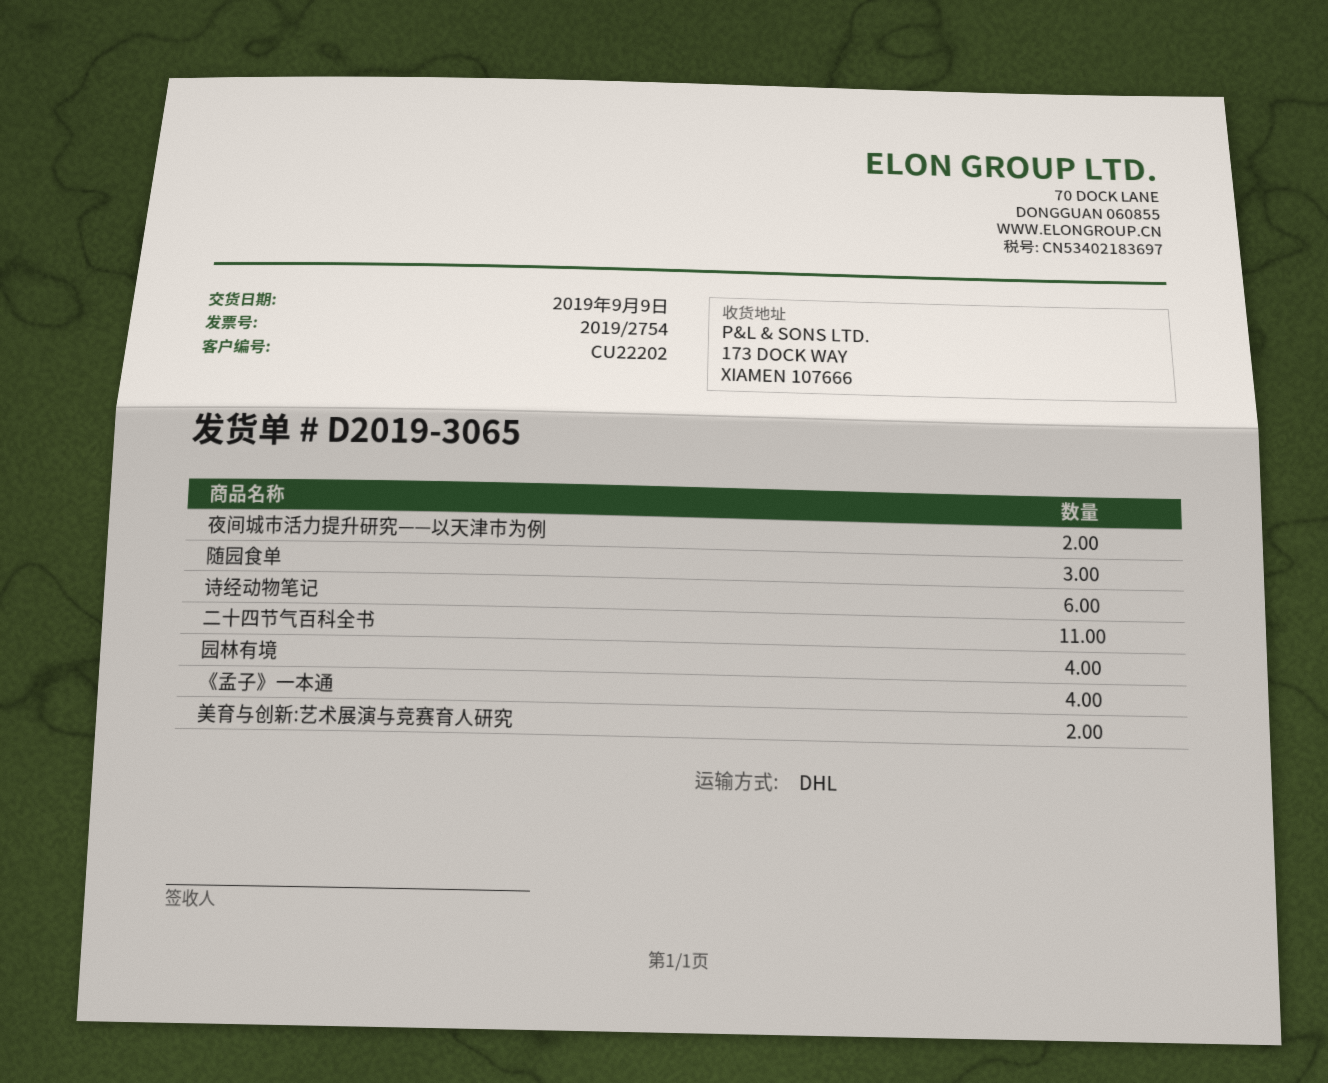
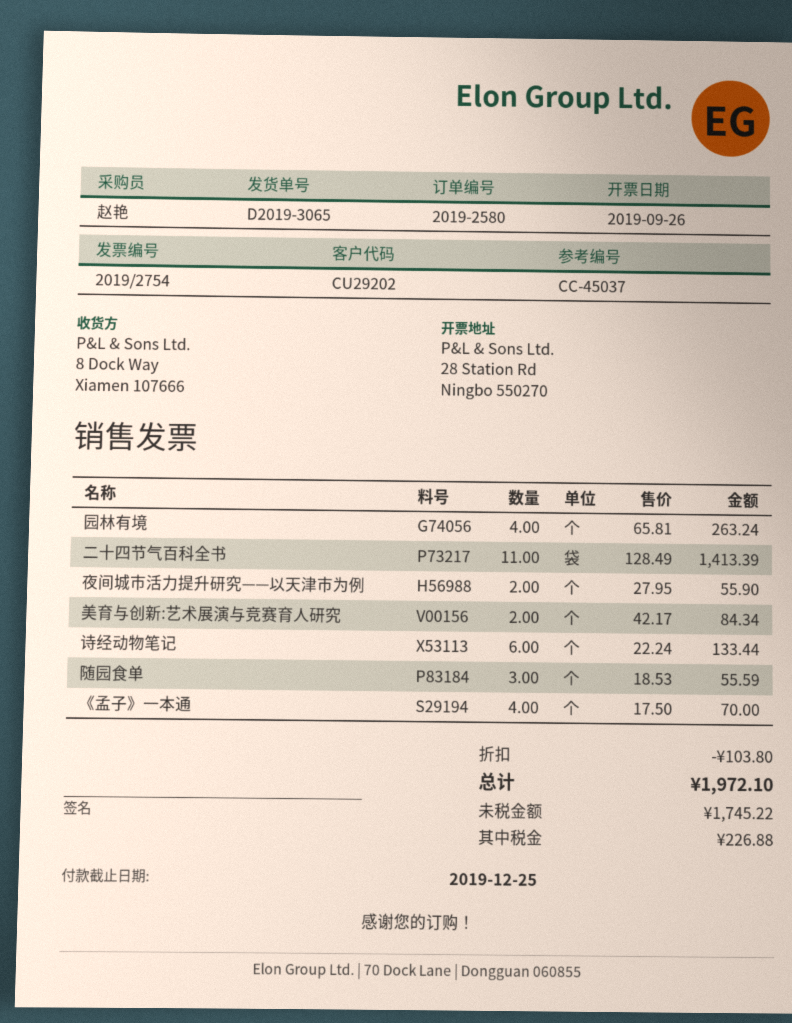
customer number: CU22202 -> CU29202
ship to: 173 DOCK WAY, XIAMEN 107666 -> 8 Dock Way, Xiamen 107666

